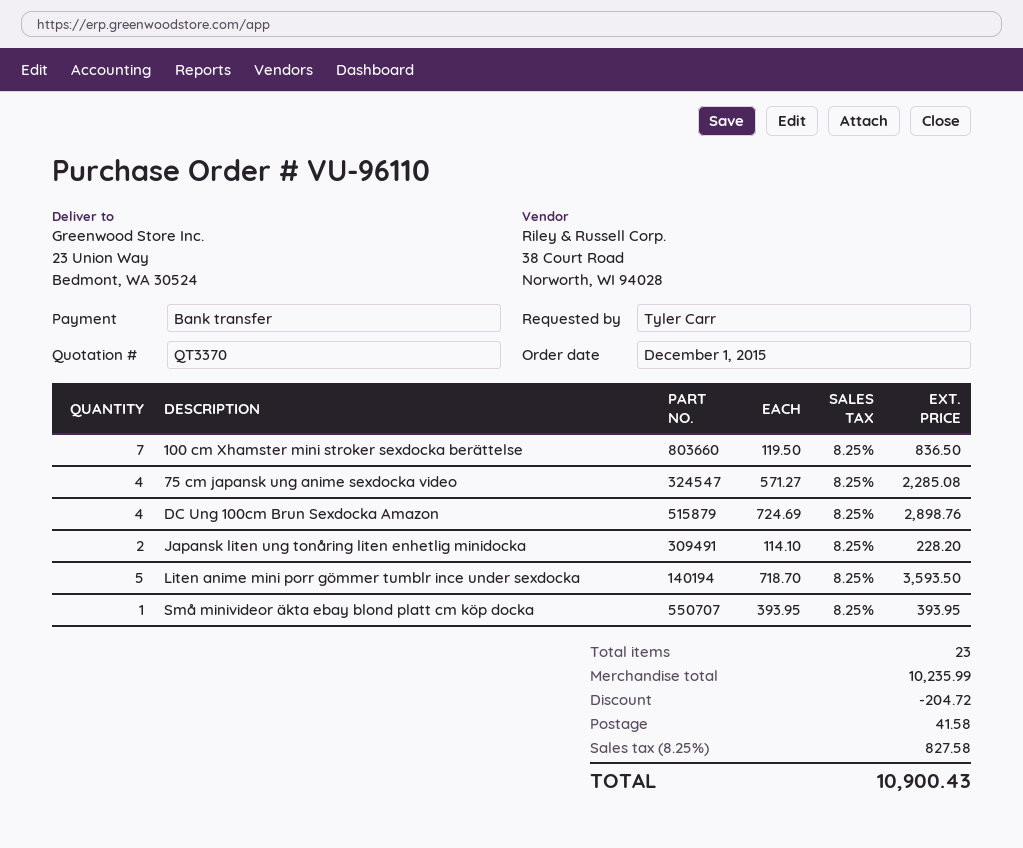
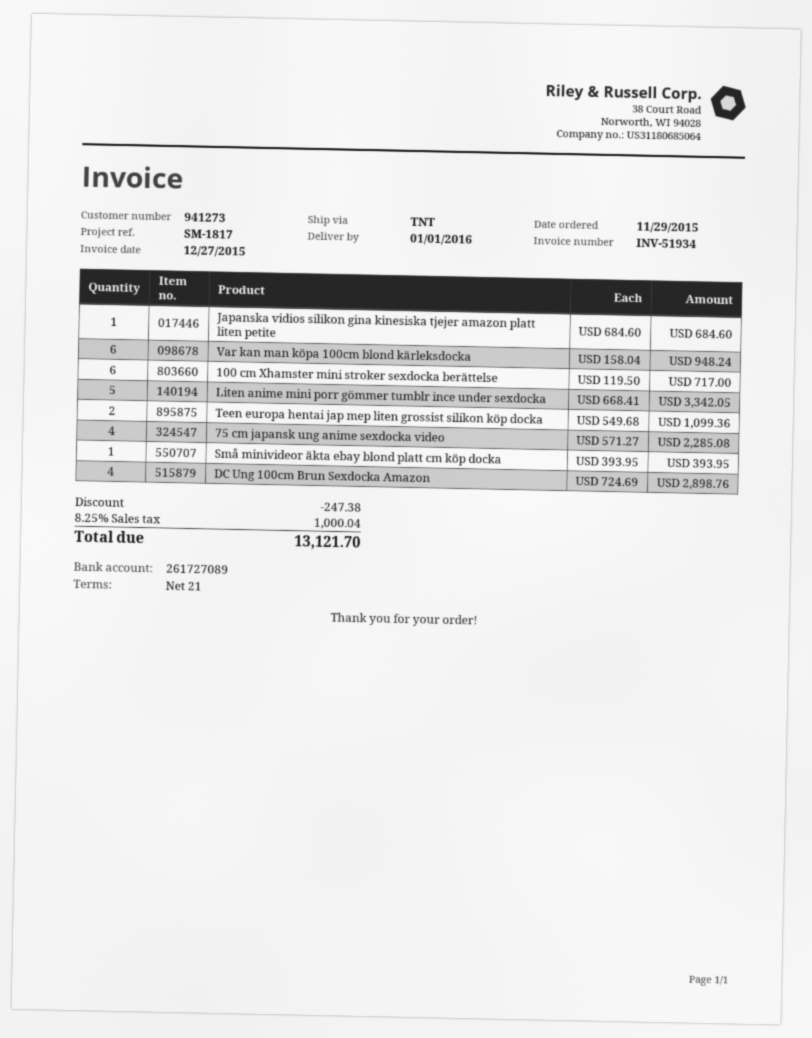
order date: 2015-12-01 -> 2015-11-29
100 cm Xhamster mini stroker sexdocka berättelse: 7 x 119.50 = 836.50 -> 6 x 119.50 = 717.00
Japansk liten ung tonåring liten enhetlig minidocka: 2 x 114.10 = 228.20 -> none
Liten anime mini porr gömmer tumblr ince under sexdocka: 5 x 718.70 = 3593.50 -> 5 x 668.41 = 3342.05
Japanska vidios silikon gina kinesiska tjejer amazon platt liten petite: none -> 1 x 684.60 = 684.60
Var kan man köpa 100cm blond kärleksdocka: none -> 6 x 158.04 = 948.24
Teen europa hentai jap mep liten grossist silikon köp docka: none -> 2 x 549.68 = 1099.36
discount: 204.72 -> 247.38
shipping: 41.58 -> none
tax: 8.25% = 827.58 -> 8.25% = 1000.04
total: 10900.43 -> 13121.70

